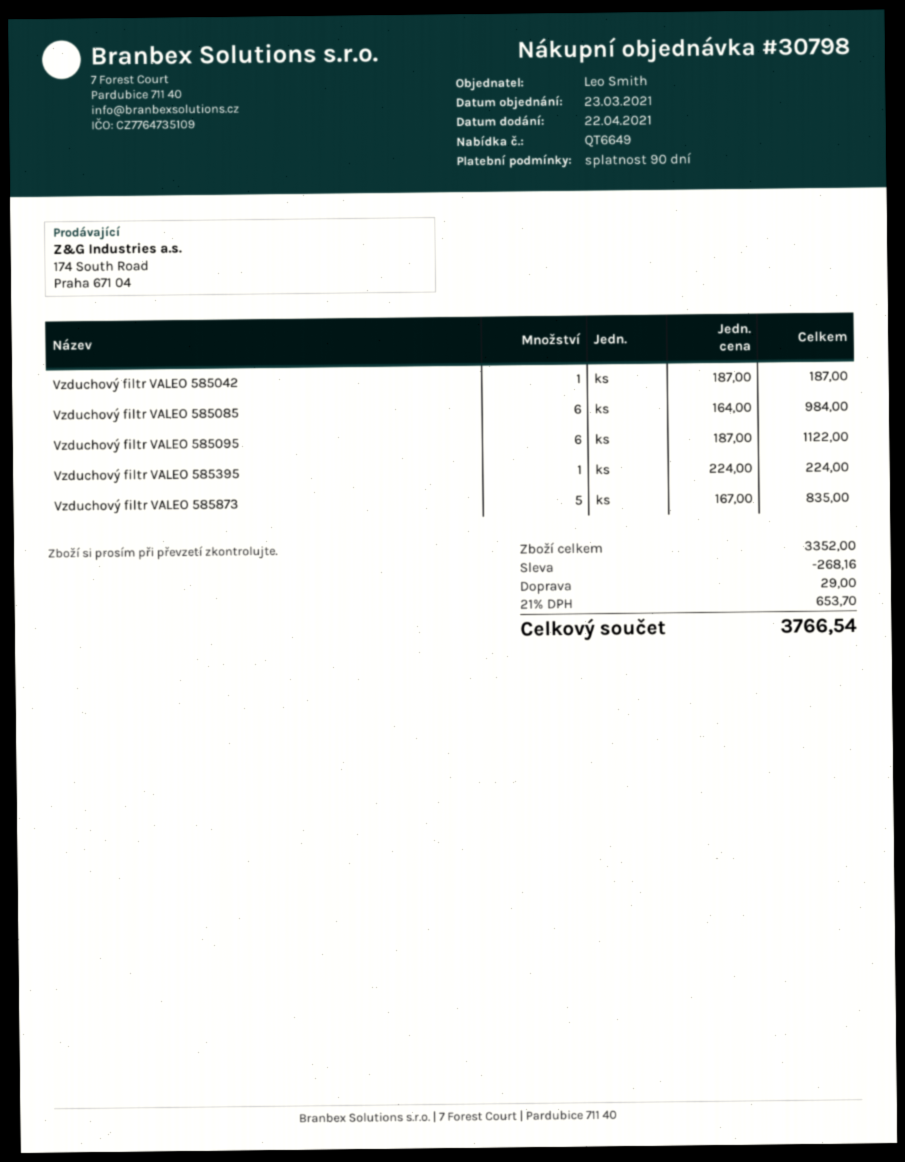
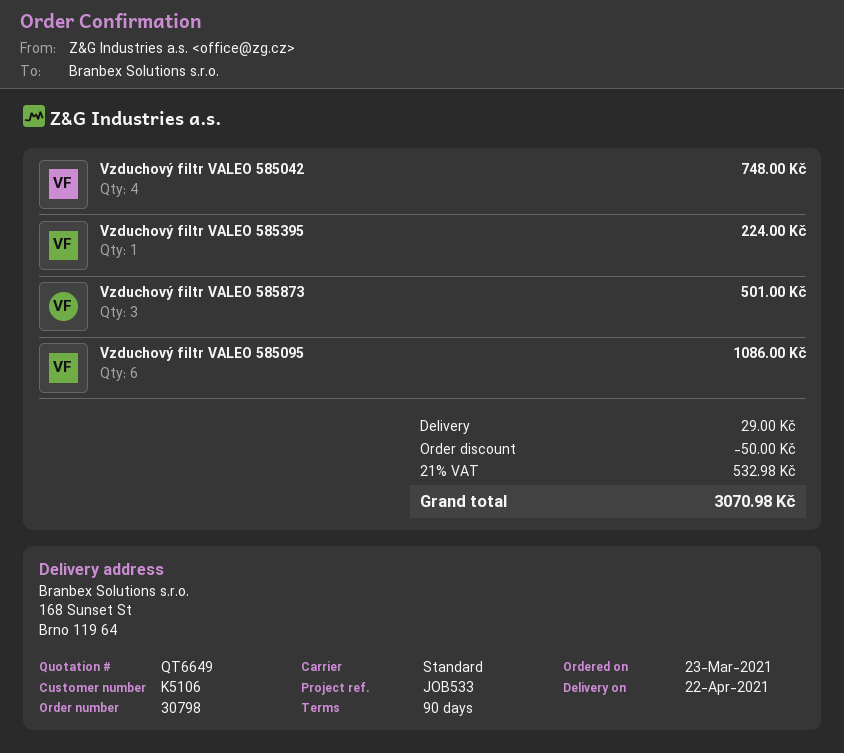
Vzduchový filtr VALEO 585042: 1 for 187.00 -> 4 for 748.00
Vzduchový filtr VALEO 585085: 6 for 984.00 -> none
Vzduchový filtr VALEO 585095: 6 for 1122.00 -> 6 for 1086.00
Vzduchový filtr VALEO 585873: 5 for 835.00 -> 3 for 501.00
discount: 268.16 -> 50.00
tax: 21% = 653.70 -> 21% = 532.98
total: 3766.54 -> 3070.98

